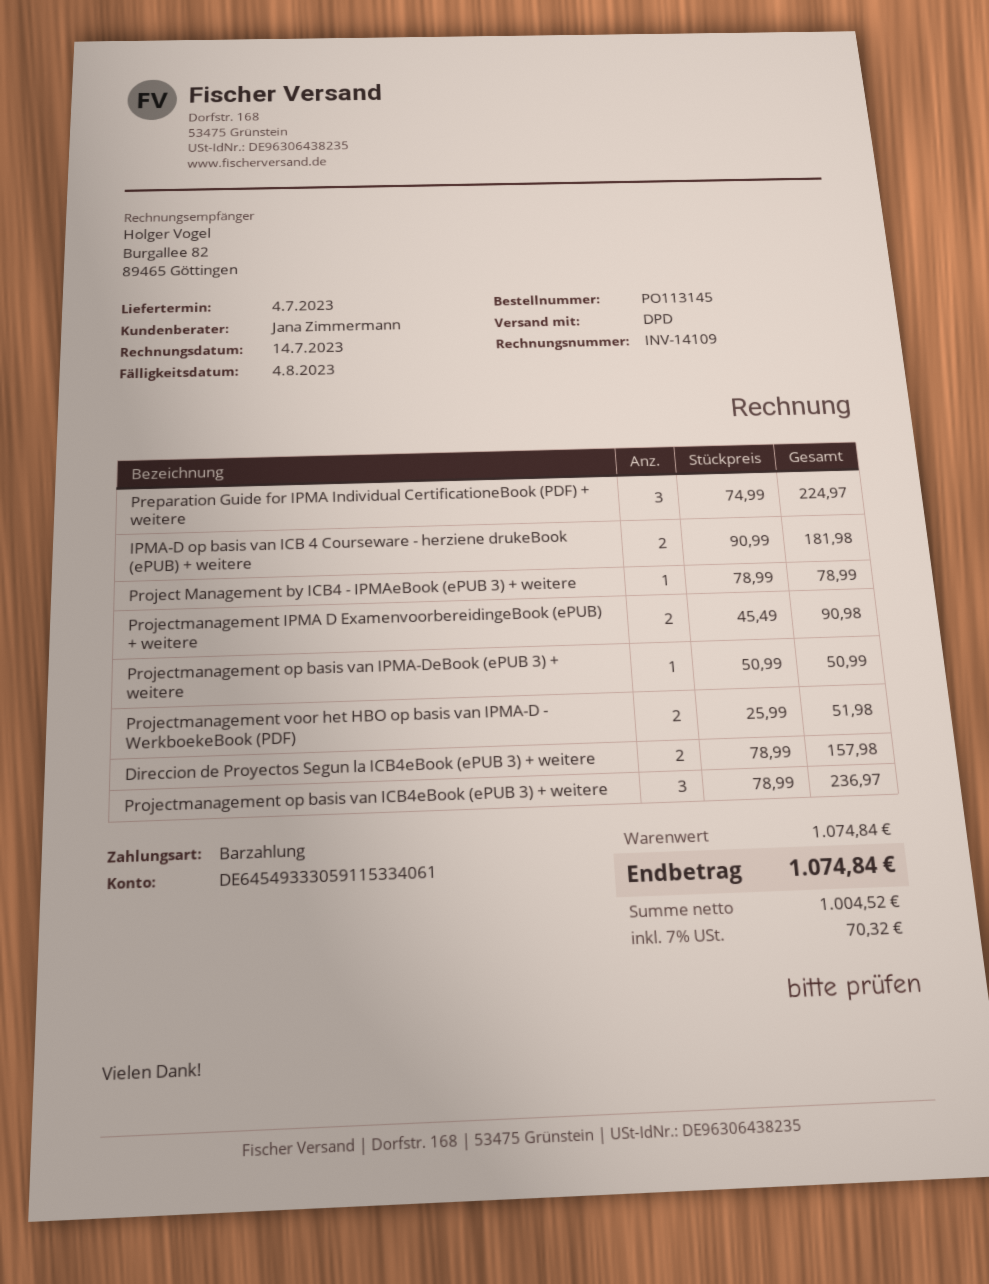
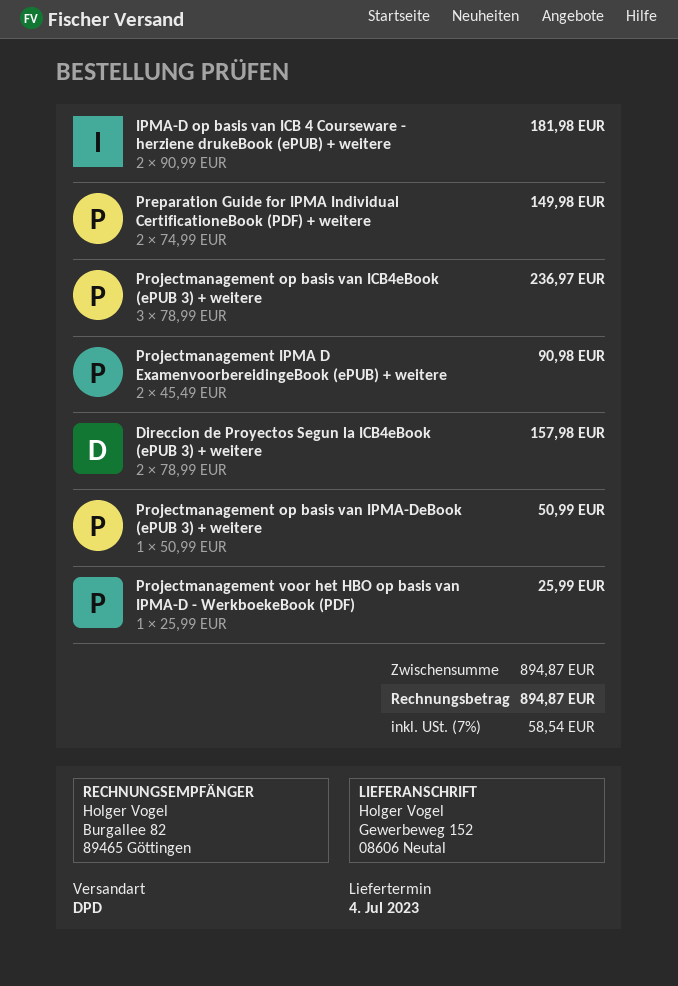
Preparation Guide for IPMA Individual CertificationeBook (PDF) + weitere: 3 x 74.99 = 224.97 -> 2 x 74.99 = 149.98
Project Management by ICB4 - IPMAeBook (ePUB 3) + weitere: 1 x 78.99 = 78.99 -> none
Projectmanagement voor het HBO op basis van IPMA-D - WerkboekeBook (PDF): 2 x 25.99 = 51.98 -> 1 x 25.99 = 25.99
subtotal: 1074.84 -> 894.87
tax: 7% = 70.32 -> 7% = 58.54
total: 1074.84 -> 894.87

